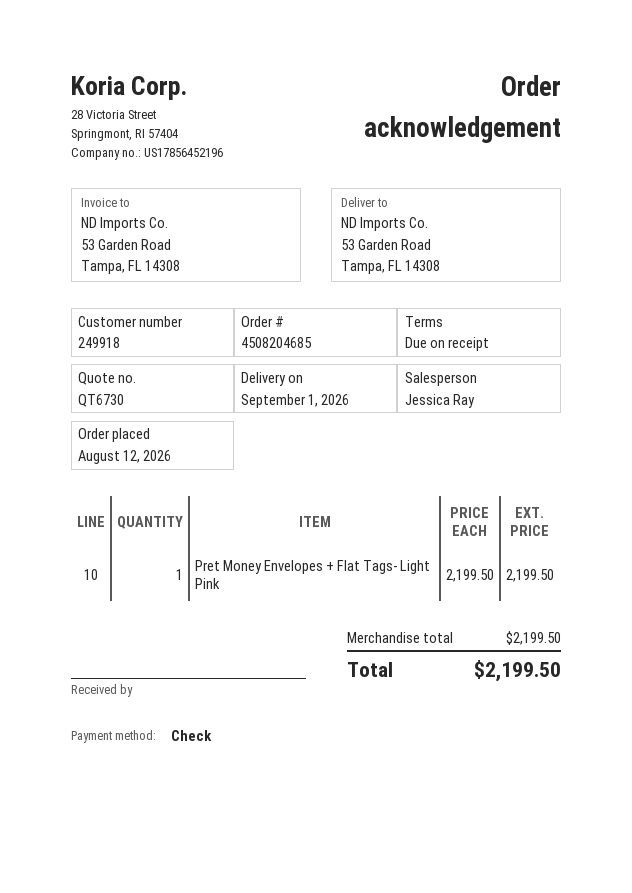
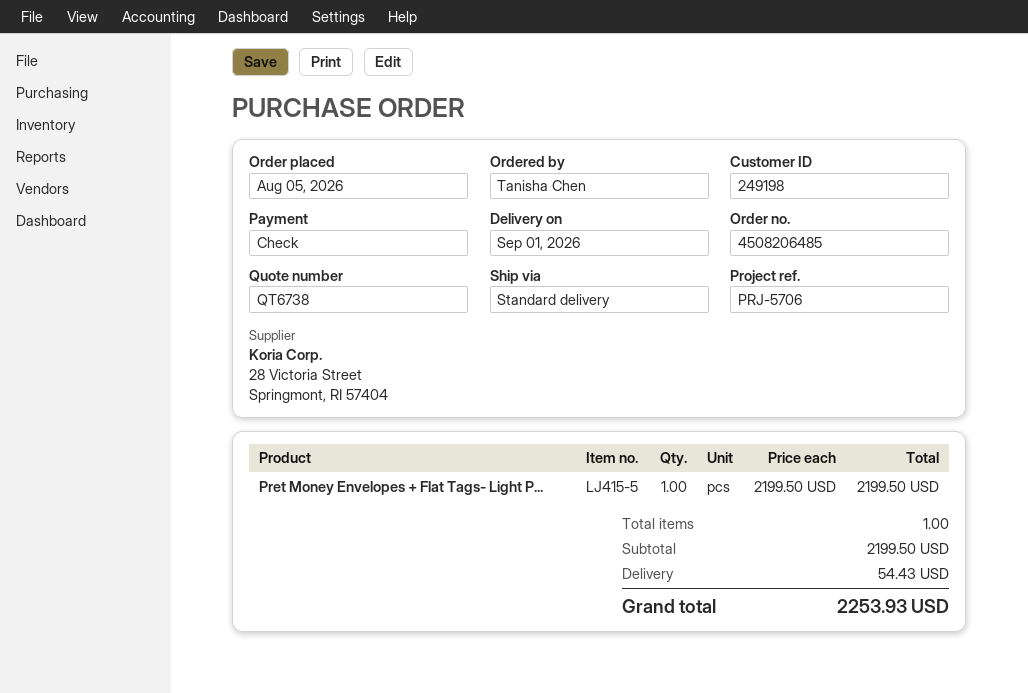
quote number: QT6730 -> QT6738
order number: 4508204685 -> 4508206485
order date: 2026-08-12 -> 2026-08-05
customer number: 249918 -> 249198
shipping: none -> 54.43
total: 2199.50 -> 2253.93

